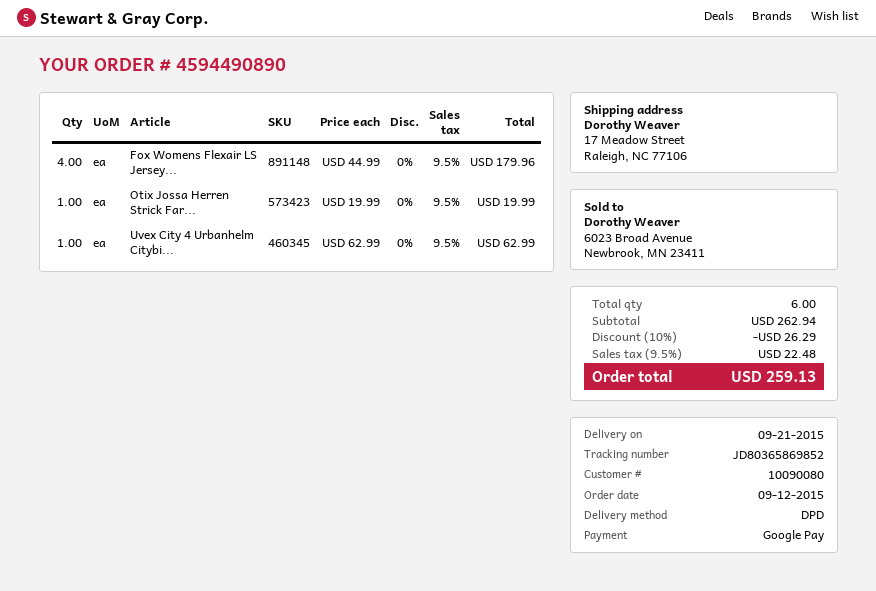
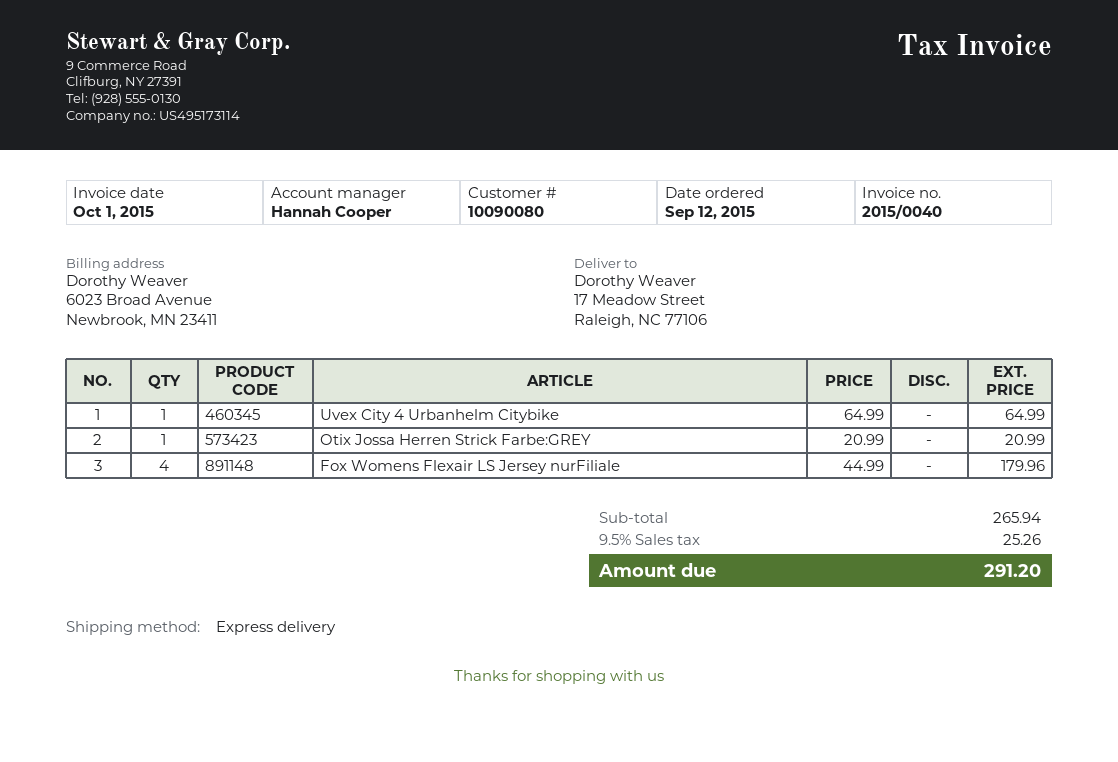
shipping method: DPD -> express
Otix Jossa Herren Strick Far...: 1 x 19.99 = 19.99 -> 1 x 20.99 = 20.99
Uvex City 4 Urbanhelm Citybi...: 1 x 62.99 = 62.99 -> 1 x 64.99 = 64.99
subtotal: 262.94 -> 265.94
discount: 10% = 26.29 -> none
tax: 9.5% = 22.48 -> 9.5% = 25.26
total: 259.13 -> 291.20

